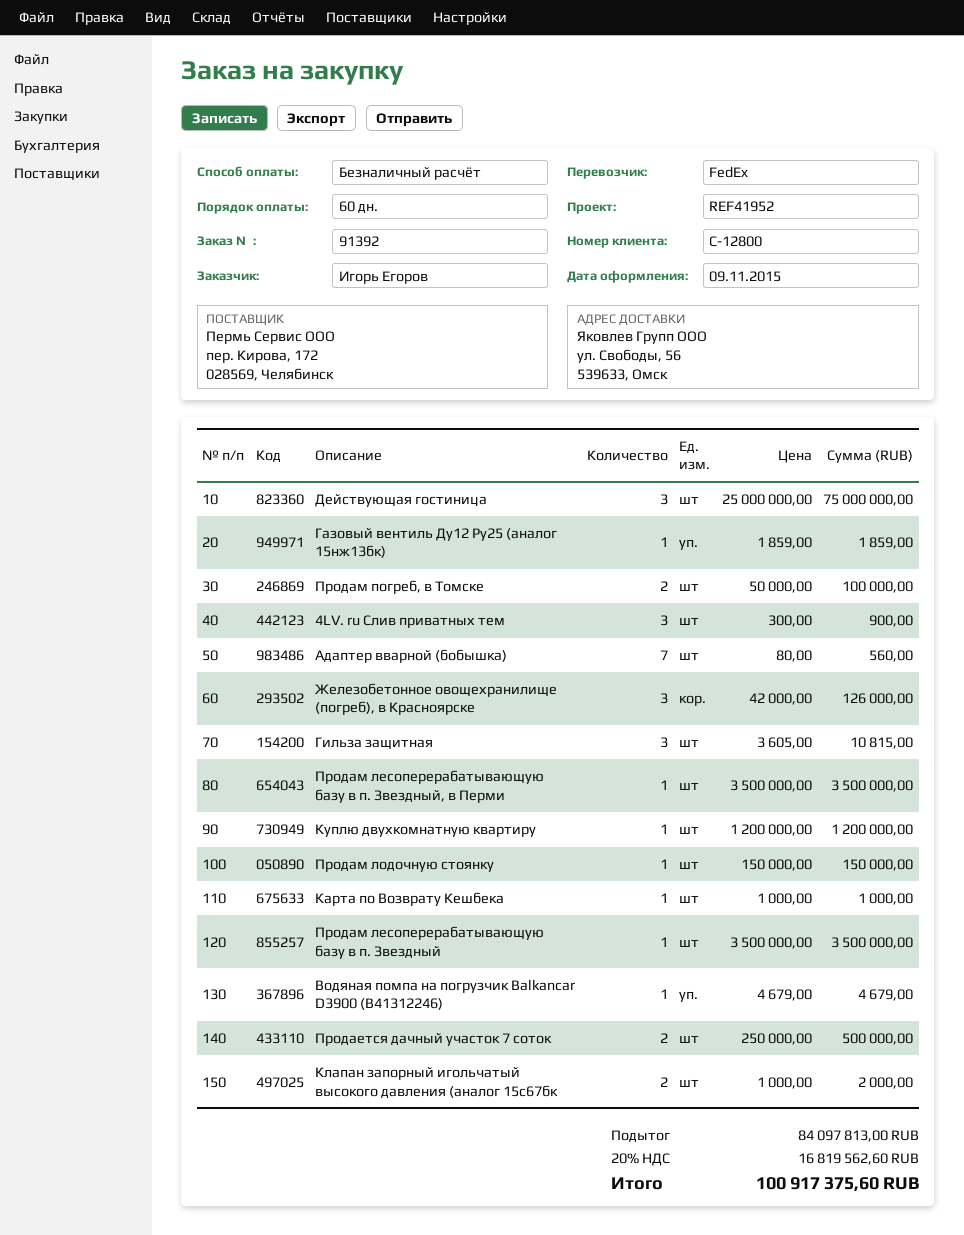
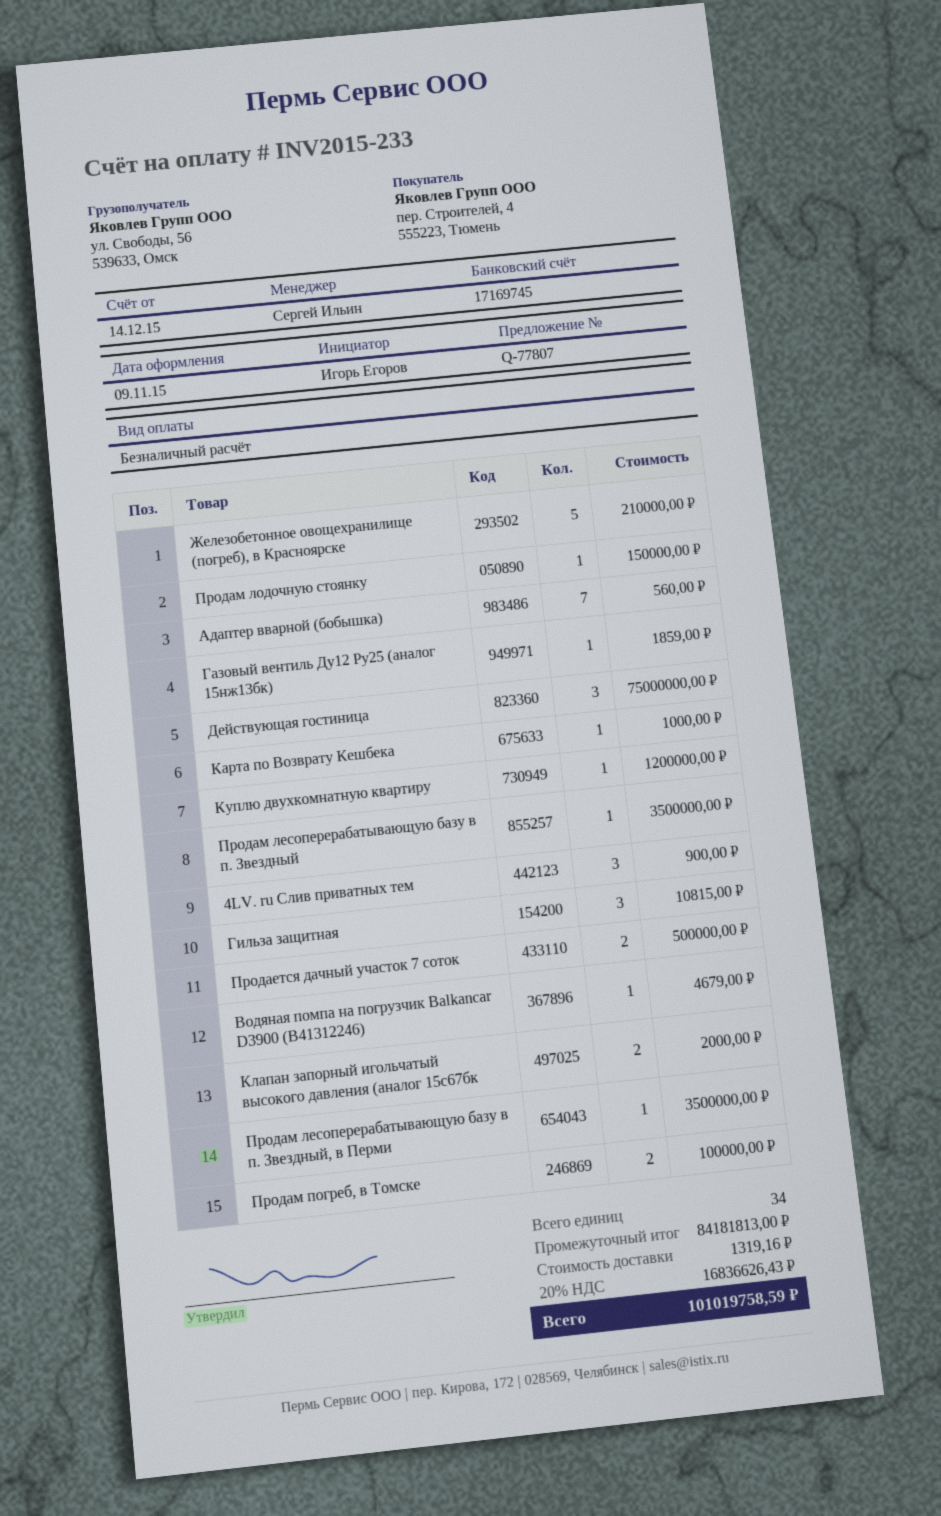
Железобетонное овощехранилище (погреб), в Красноярске: 3 for 126000.00 -> 5 for 210000.00
subtotal: 84097813.00 -> 84181813.00
shipping: none -> 1319.16
tax: 20% = 16819562.60 -> 20% = 16836626.43
total: 100917375.60 -> 101019758.59

